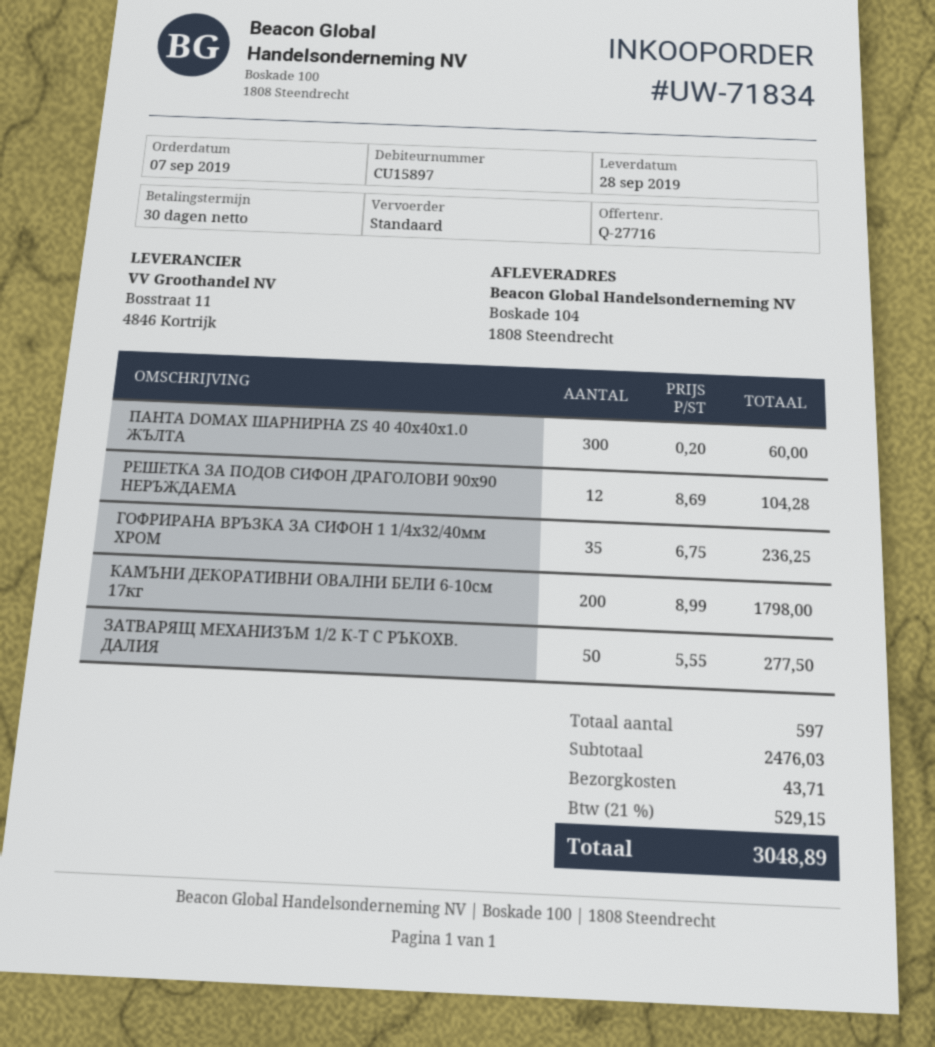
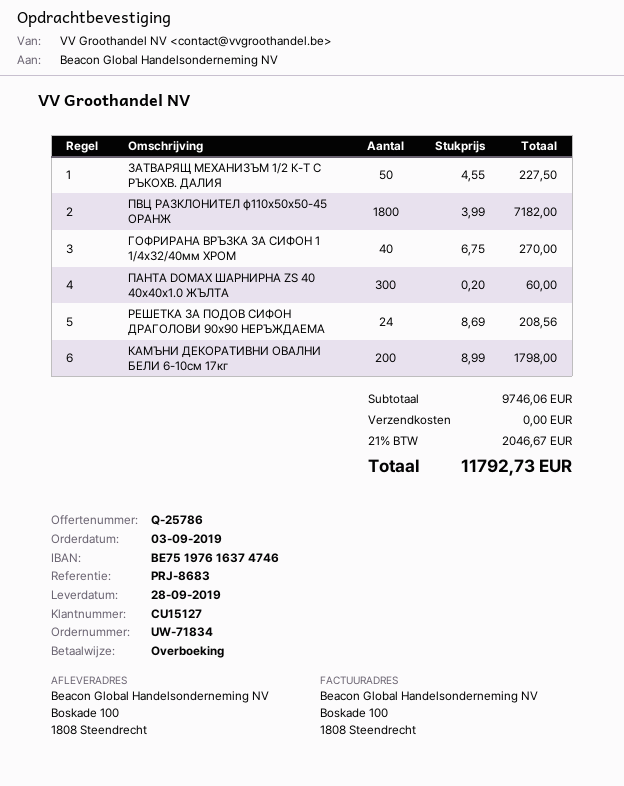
quote number: Q-27716 -> Q-25786
order date: 2019-09-07 -> 2019-09-03
customer number: CU15897 -> CU15127
ship to: Boskade 104, 1808 Steendrecht -> Boskade 100, 1808 Steendrecht
РЕШЕТКА ЗА ПОДОВ СИФОН ДРАГОЛОВИ 90х90 НЕРЪЖДАЕМА: 12 x 8.69 = 104.28 -> 24 x 8.69 = 208.56
ГОФРИРАНА ВРЪЗКА ЗА СИФОН 1 1/4х32/40мм ХРОМ: 35 x 6.75 = 236.25 -> 40 x 6.75 = 270.00
ЗАТВАРЯЩ МЕХАНИЗЪМ 1/2 К-Т С РЪКОХВ. ДАЛИЯ: 50 x 5.55 = 277.50 -> 50 x 4.55 = 227.50
ПВЦ РАЗКЛОНИТЕЛ ф110х50х50-45 ОРАНЖ: none -> 1800 x 3.99 = 7182.00
subtotal: 2476.03 -> 9746.06
shipping: 43.71 -> 0.00
tax: 21% = 529.15 -> 21% = 2046.67
total: 3048.89 -> 11792.73

